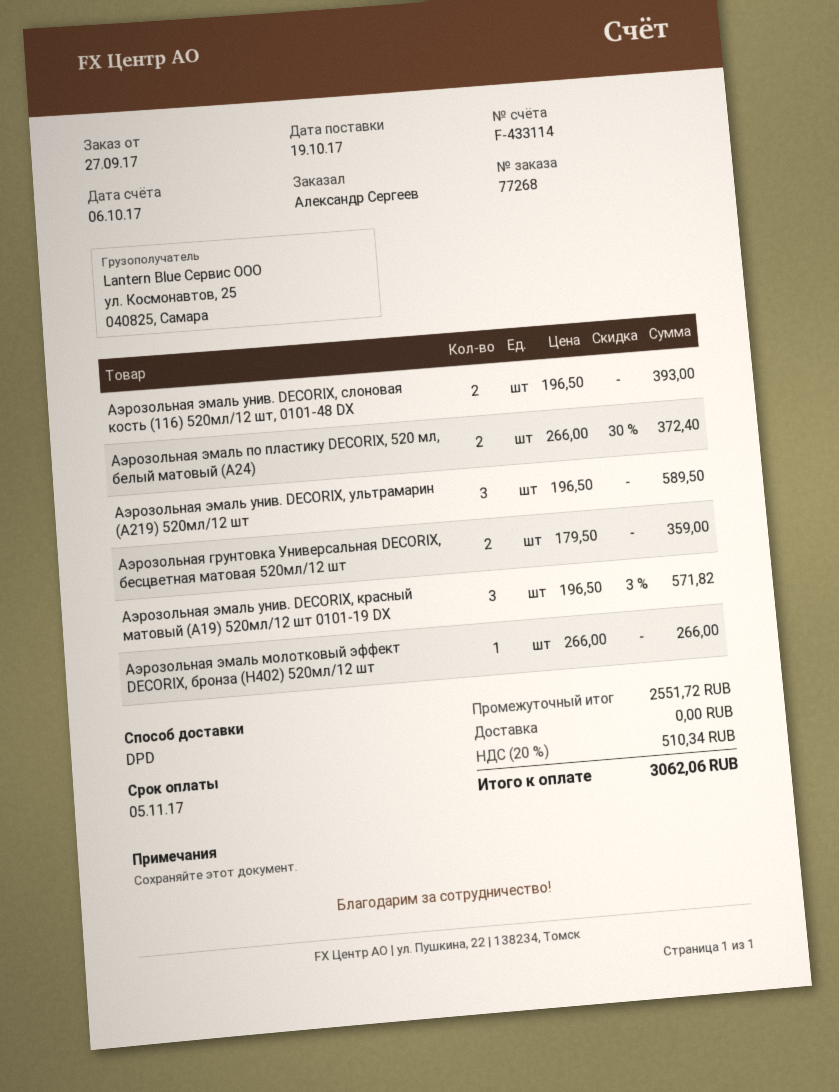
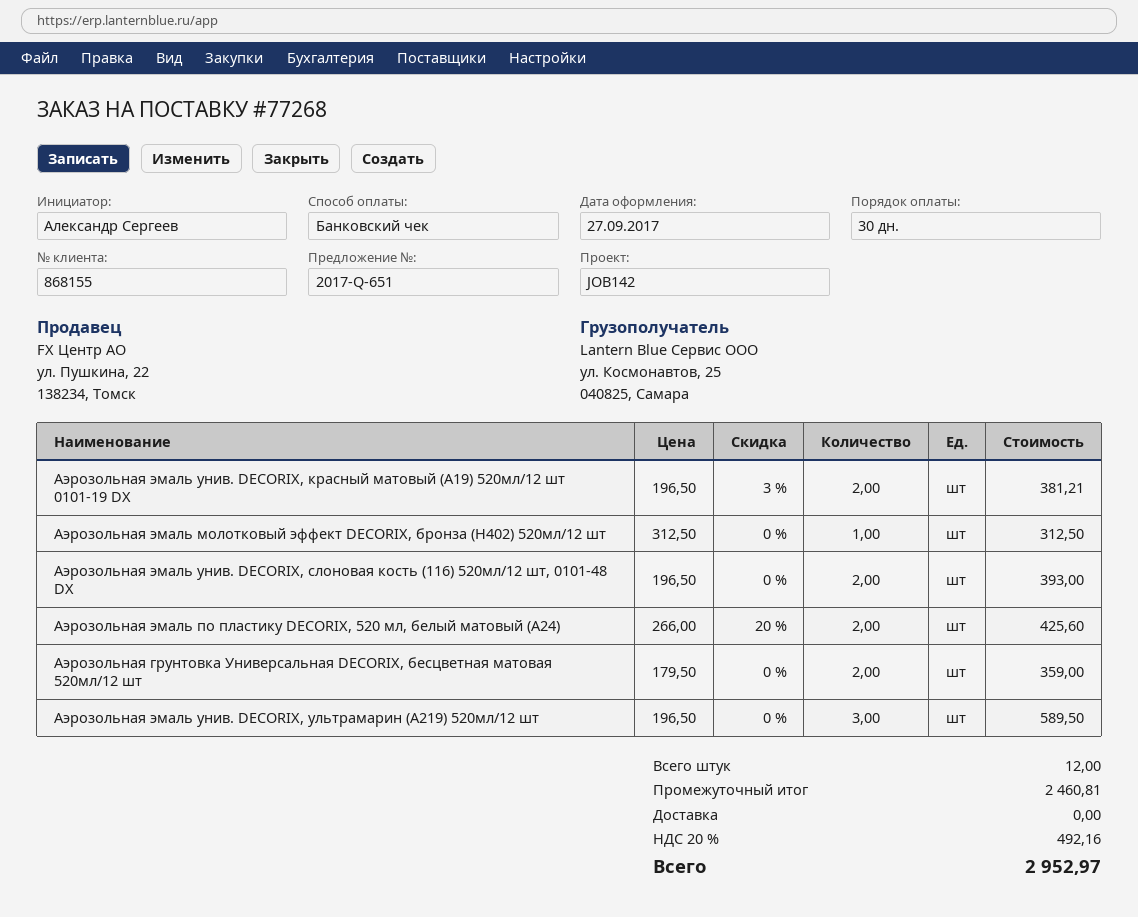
Аэрозольная эмаль по пластику DECORIX, 520 мл, белый матовый (А24): 2 x 266.00 - 30% = 372.40 -> 2 x 266.00 - 20% = 425.60
Аэрозольная эмаль унив. DECORIX, красный матовый (А19) 520мл/12 шт 0101-19 DX: 3 x 196.50 - 3% = 571.82 -> 2 x 196.50 - 3% = 381.21
Аэрозольная эмаль молотковый эффект DECORIX, бронза (Н402) 520мл/12 шт: 1 x 266.00 = 266.00 -> 1 x 312.50 = 312.50
subtotal: 2551.72 -> 2460.81
tax: 20% = 510.34 -> 20% = 492.16
total: 3062.06 -> 2952.97

